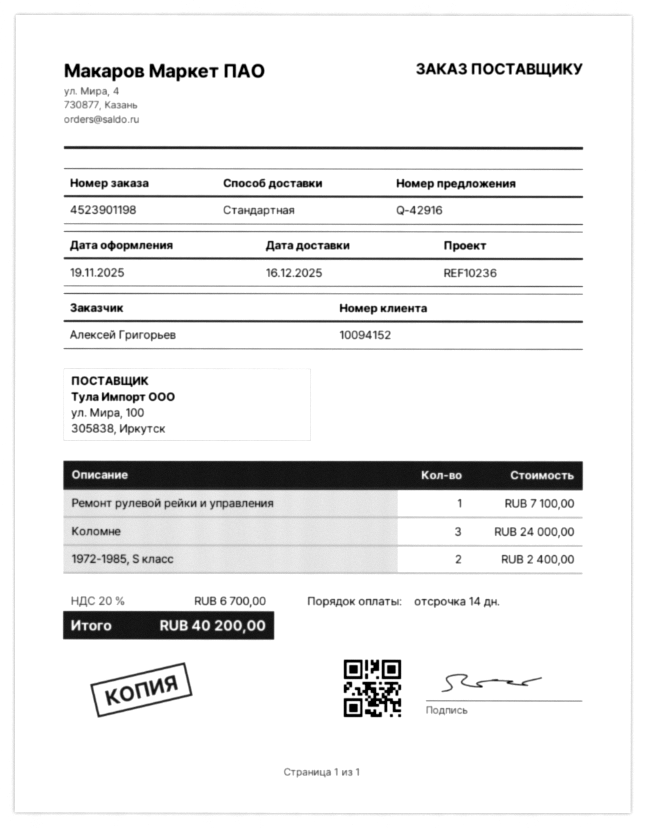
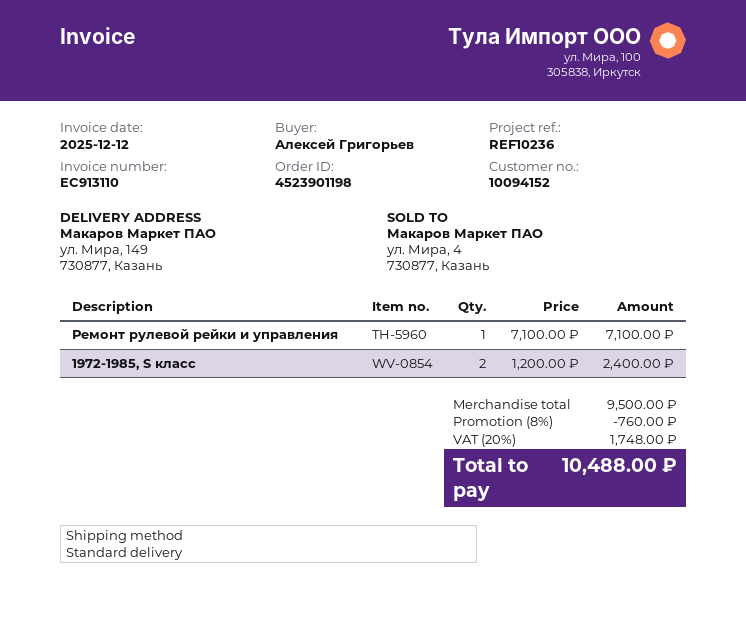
Коломне: 3 for 24000.00 -> none
discount: none -> 8% = 760.00
tax: 20% = 6700.00 -> 20% = 1748.00
total: 40200.00 -> 10488.00

